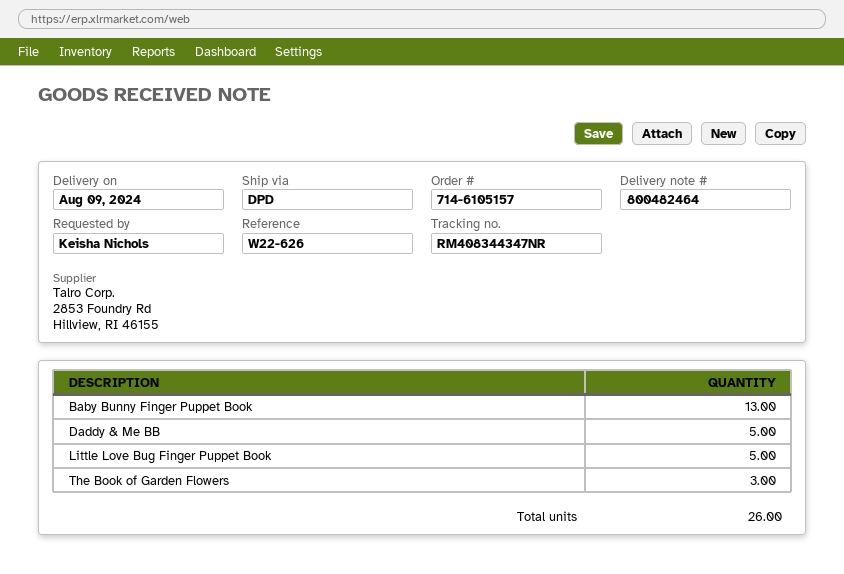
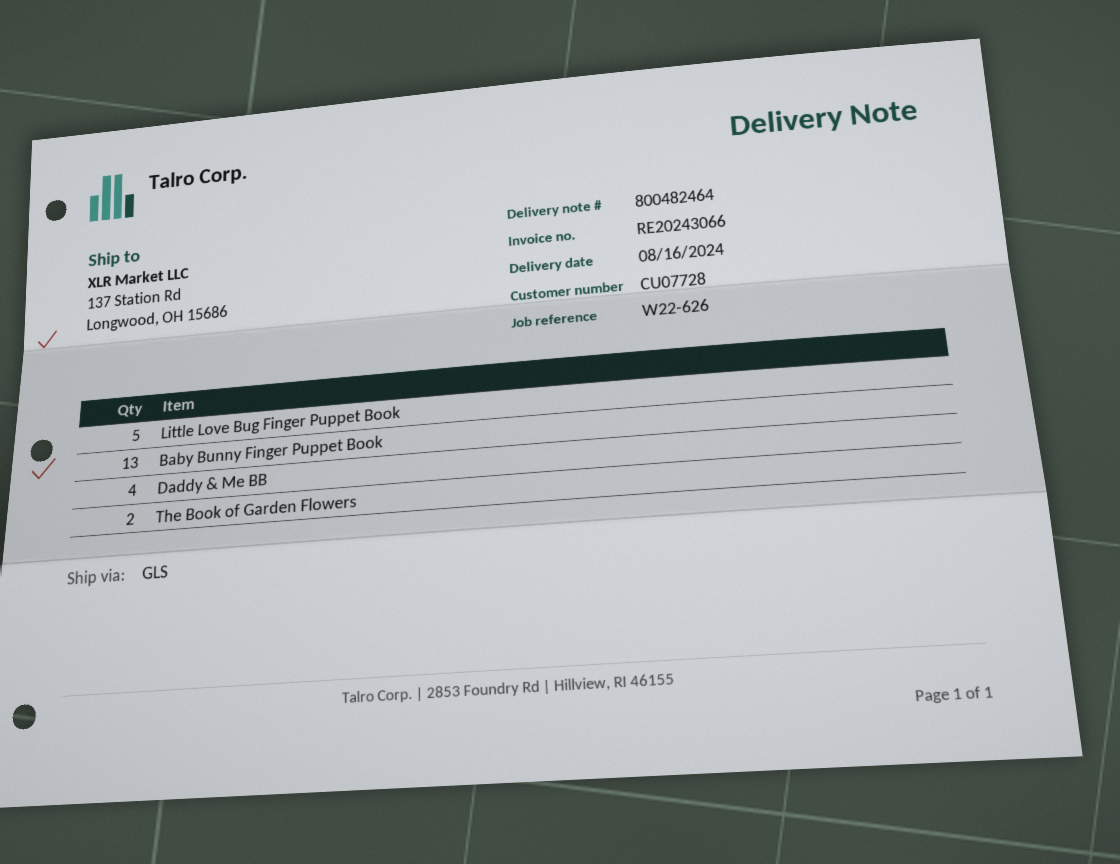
delivery date: 2024-08-09 -> 2024-08-16
shipping method: DPD -> GLS
Daddy & Me BB: 5 -> 4
The Book of Garden Flowers: 3 -> 2

